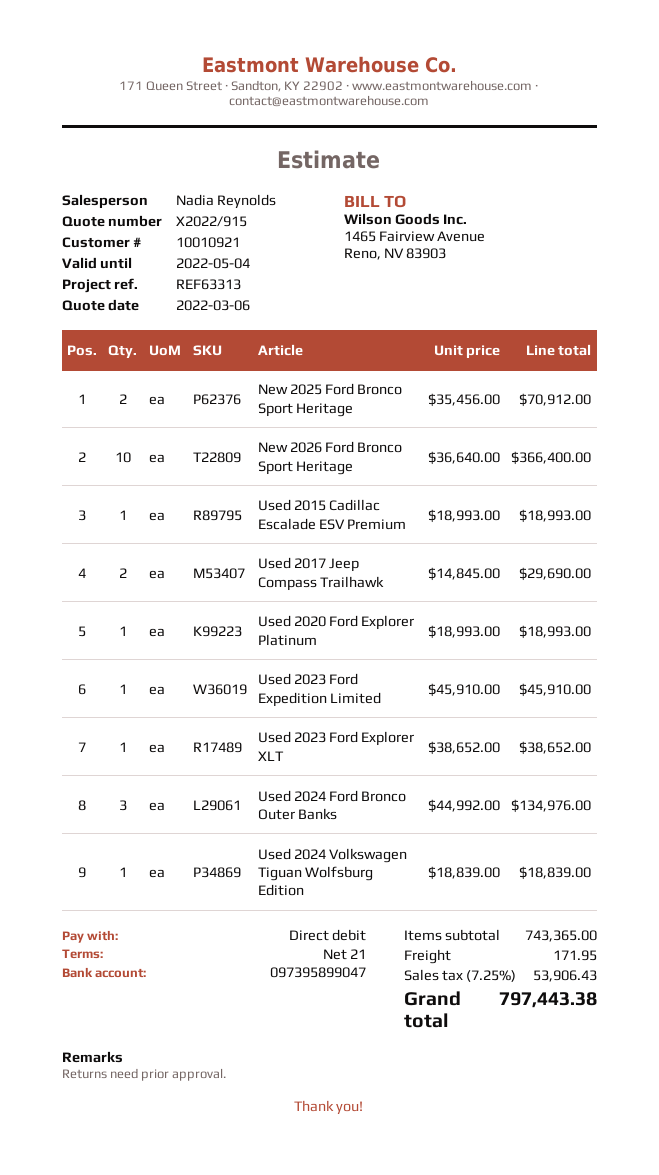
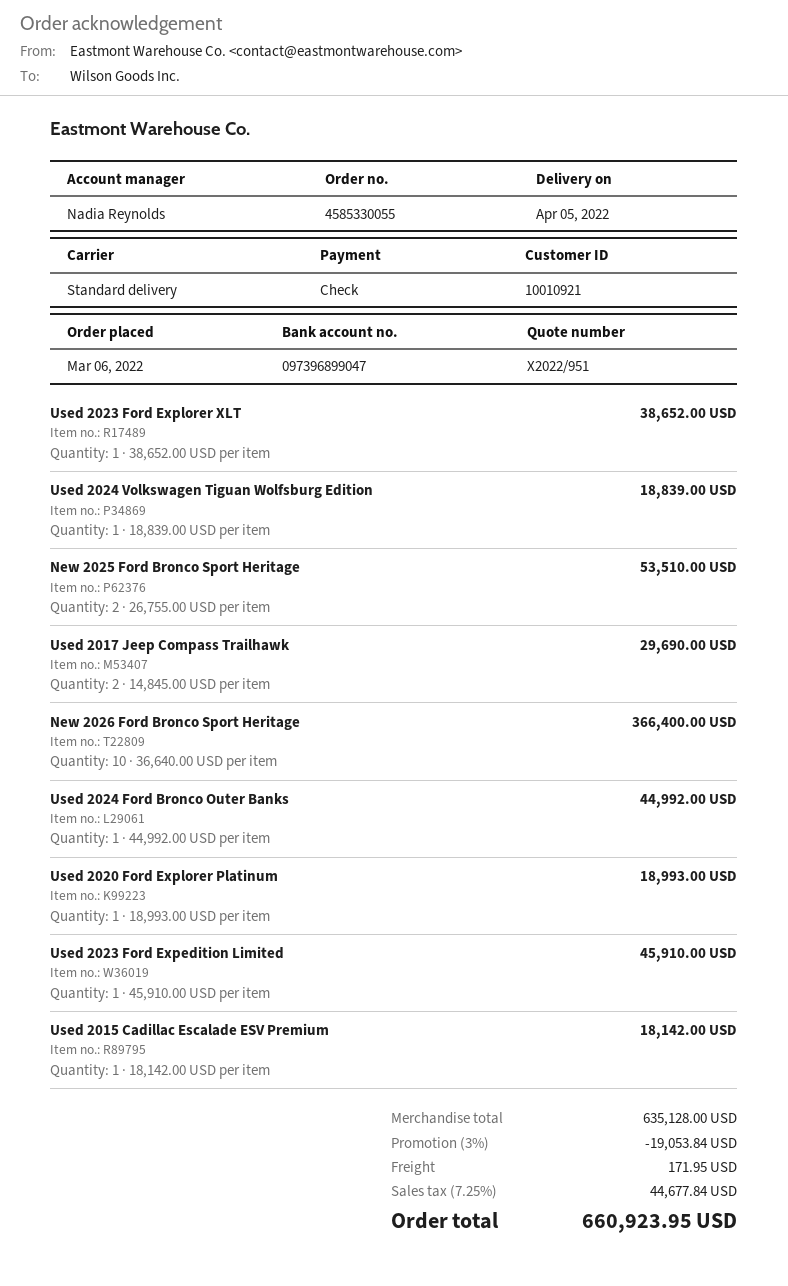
quote number: X2022/915 -> X2022/951
payment method: direct debit -> cheque
bank account: 097395899047 -> 097396899047
New 2025 Ford Bronco Sport Heritage: 2 x 35456.00 = 70912.00 -> 2 x 26755.00 = 53510.00
Used 2015 Cadillac Escalade ESV Premium: 1 x 18993.00 = 18993.00 -> 1 x 18142.00 = 18142.00
Used 2024 Ford Bronco Outer Banks: 3 x 44992.00 = 134976.00 -> 1 x 44992.00 = 44992.00
subtotal: 743365.00 -> 635128.00
discount: none -> 3% = 19053.84
tax: 7.25% = 53906.43 -> 7.25% = 44677.84
total: 797443.38 -> 660923.95

